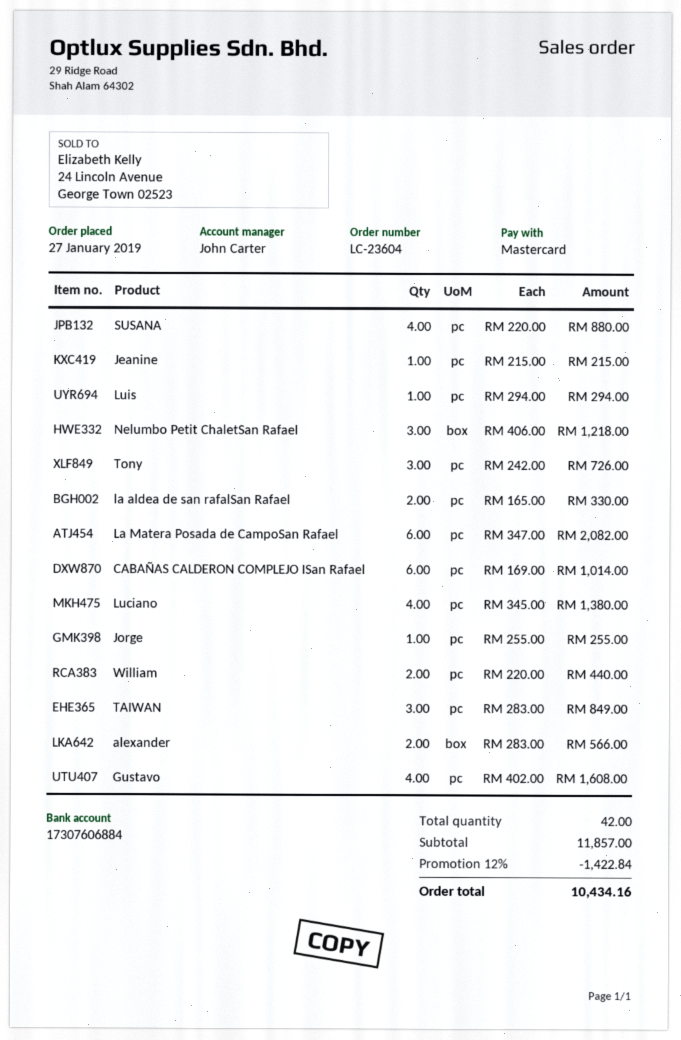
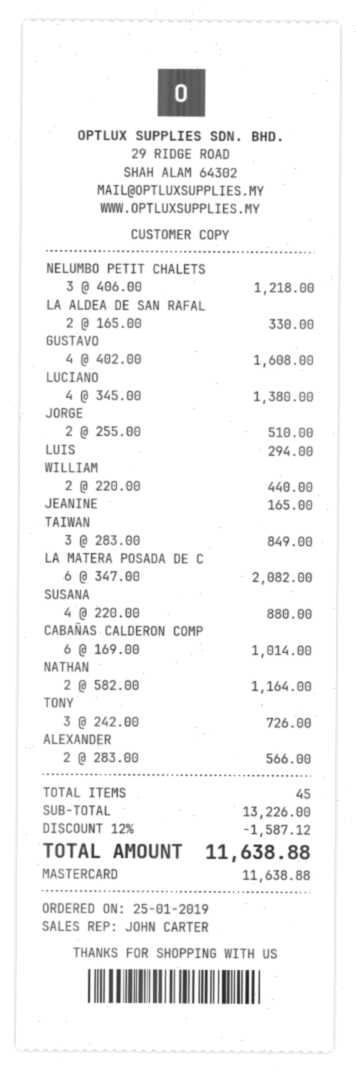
order date: 2019-01-27 -> 2019-01-25
Jeanine: 1 x 215.00 = 215.00 -> 1 x 165.00 = 165.00
Jorge: 1 x 255.00 = 255.00 -> 2 x 255.00 = 510.00
NATHAN: none -> 2 x 582.00 = 1164.00
total quantity: 42 -> 45
subtotal: 11857.00 -> 13226.00
discount: 12% = 1422.84 -> 12% = 1587.12
total: 10434.16 -> 11638.88

